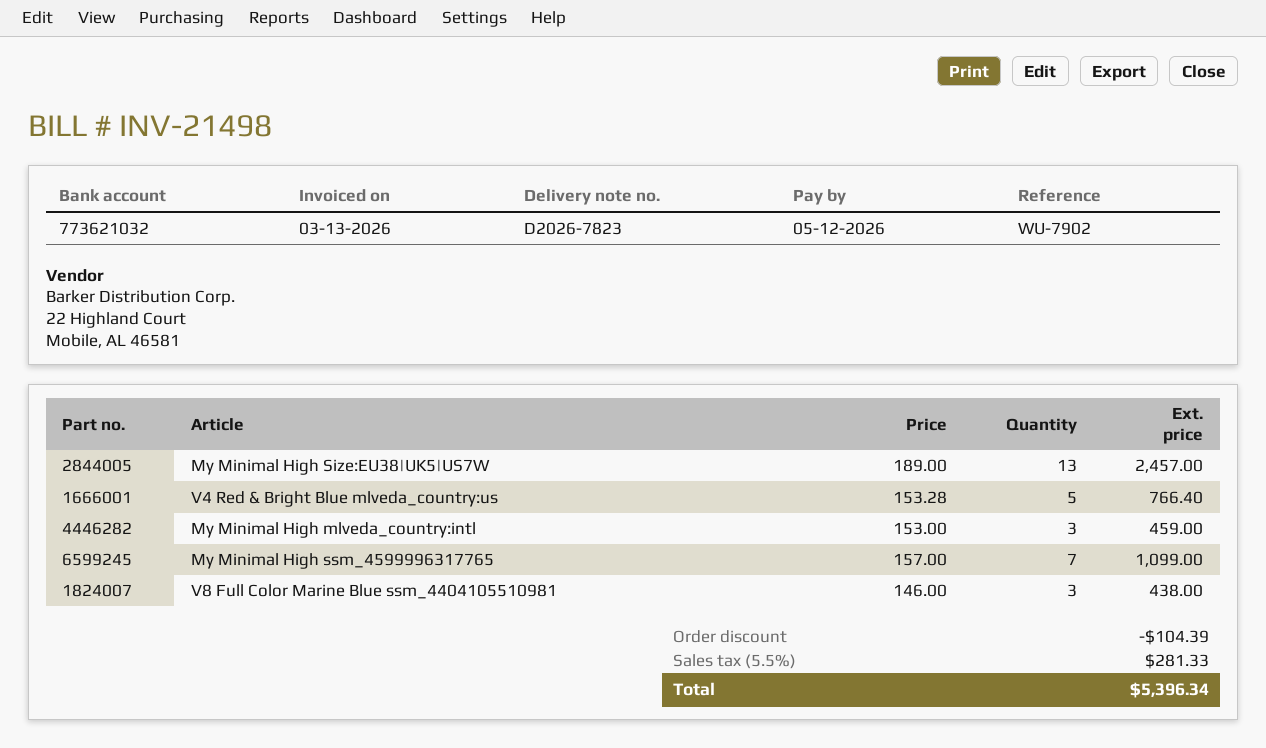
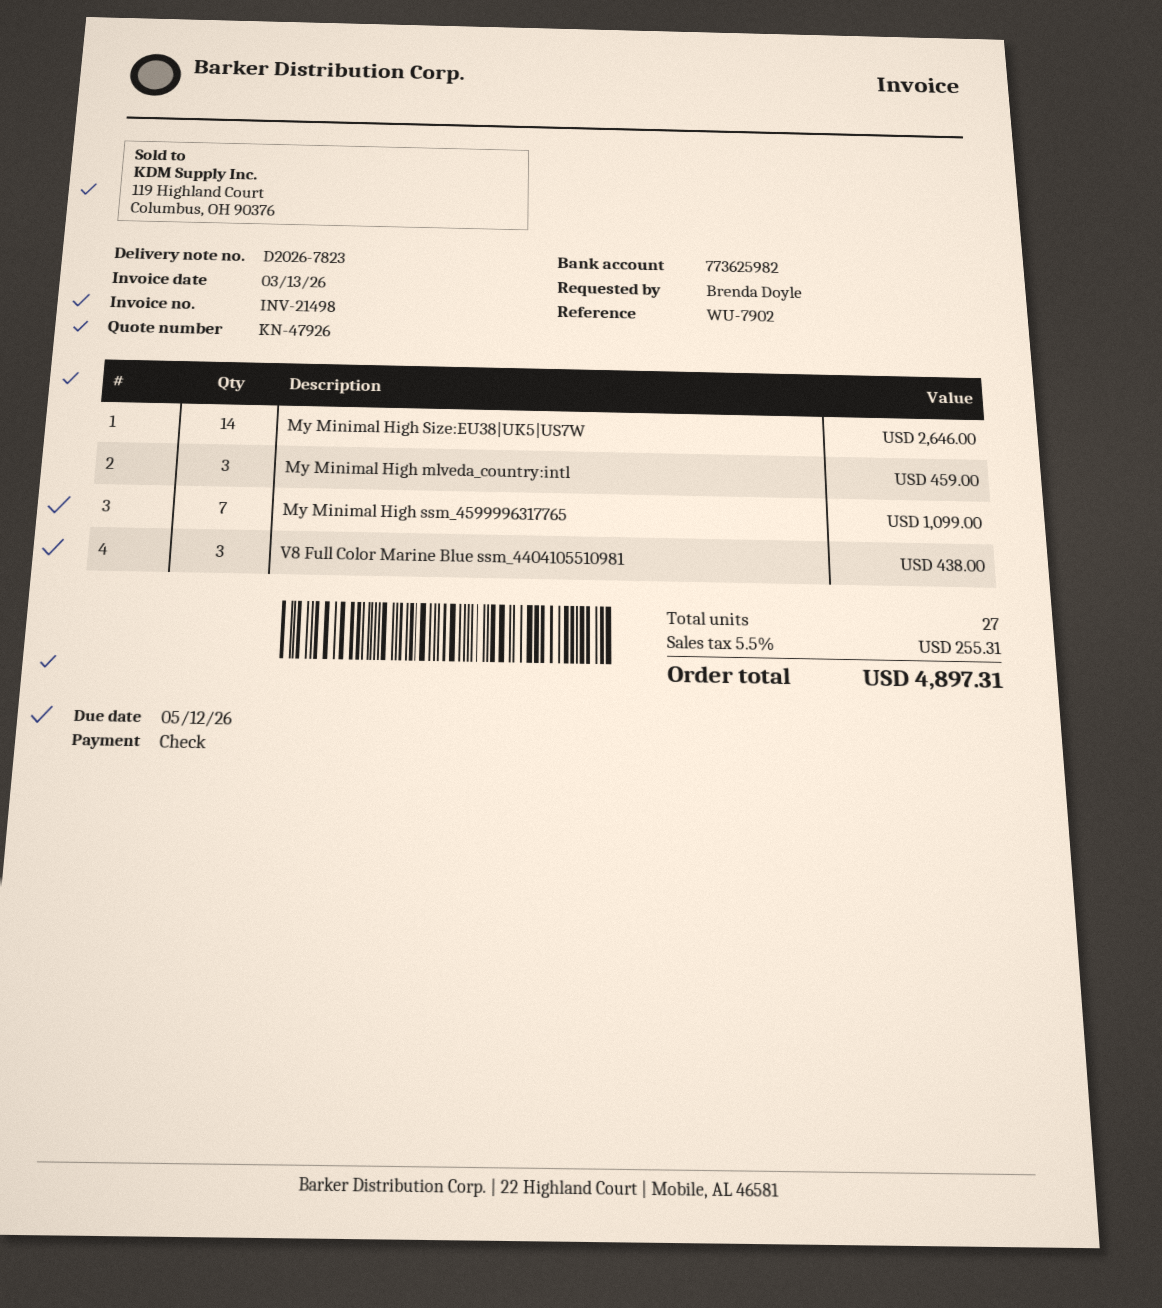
bank account: 773621032 -> 773625982
My Minimal High Size:EU38|UK5|US7W: 13 for 2457.00 -> 14 for 2646.00
V4 Red & Bright Blue mlveda_country:us: 5 for 766.40 -> none
discount: 104.39 -> none
tax: 5.5% = 281.33 -> 5.5% = 255.31
total: 5396.34 -> 4897.31

